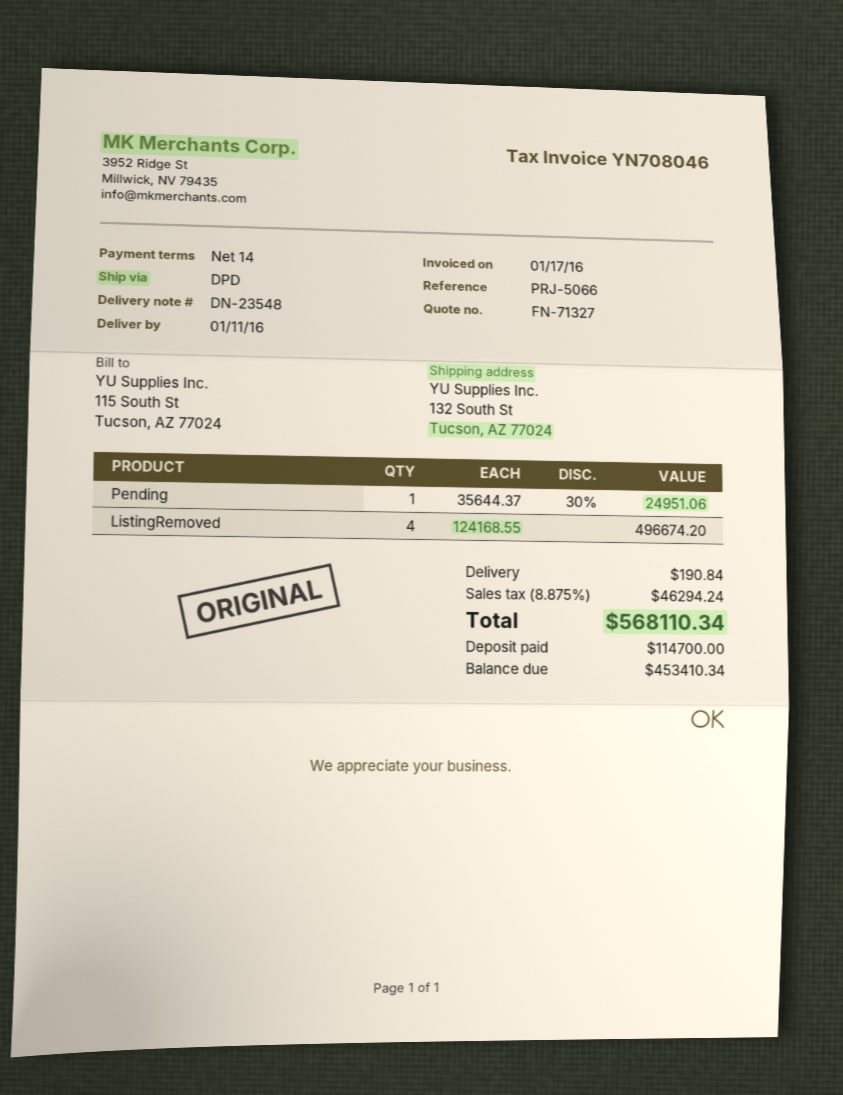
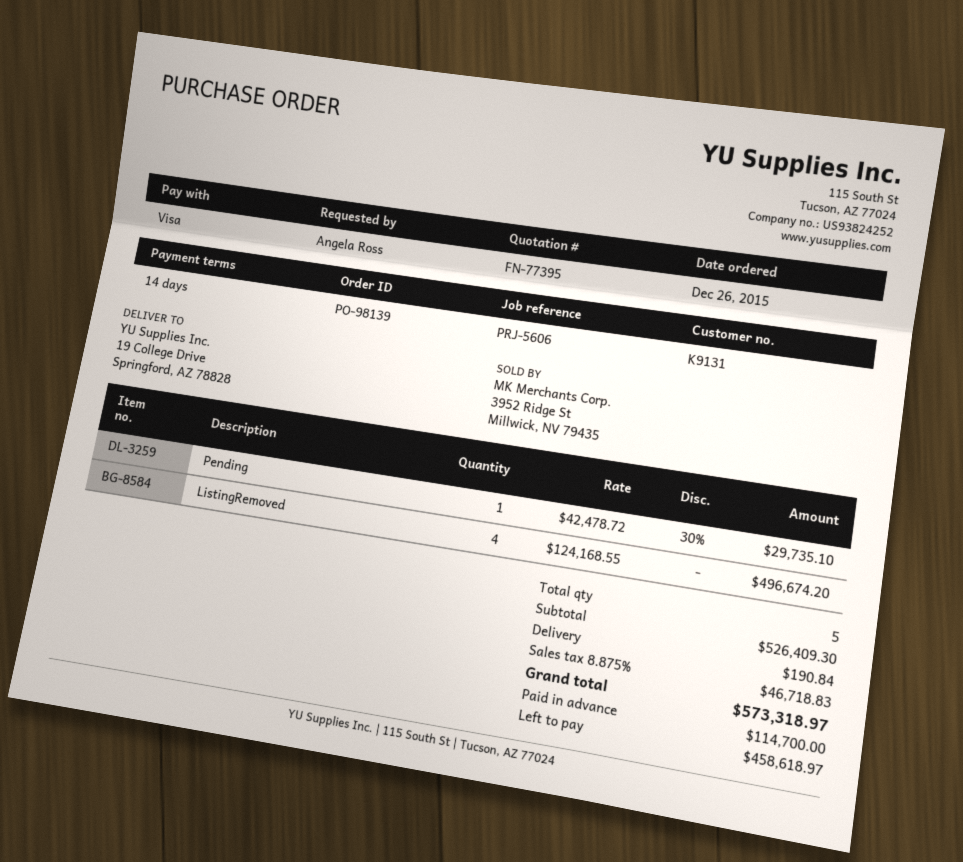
quote number: FN-71327 -> FN-77395
reference: PRJ-5066 -> PRJ-5606
ship to: 132 South St, Tucson, AZ 77024 -> 19 College Drive, Springford, AZ 78828
Pending: 1 x 35644.37 - 30% = 24951.06 -> 1 x 42478.72 - 30% = 29735.10
tax: 8.875% = 46294.24 -> 8.875% = 46718.83
total: 568110.34 -> 573318.97
balance: 453410.34 -> 458618.97

